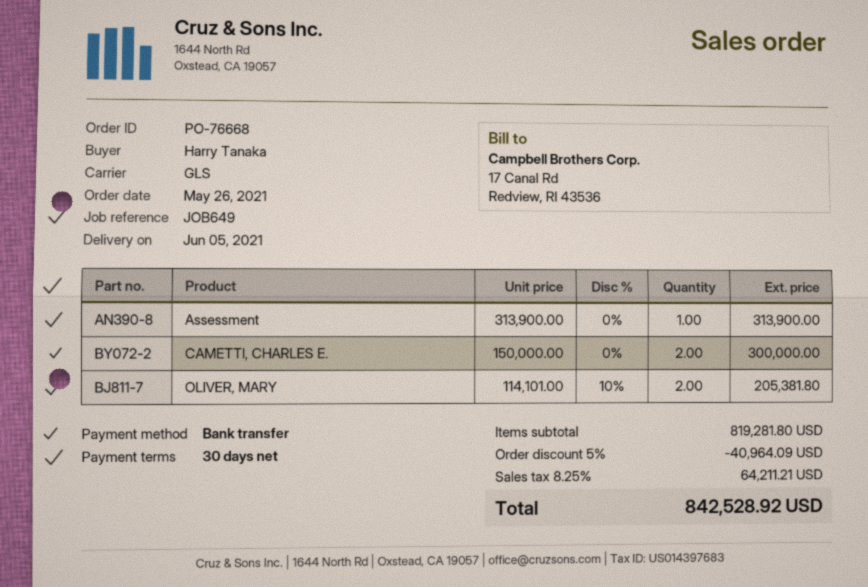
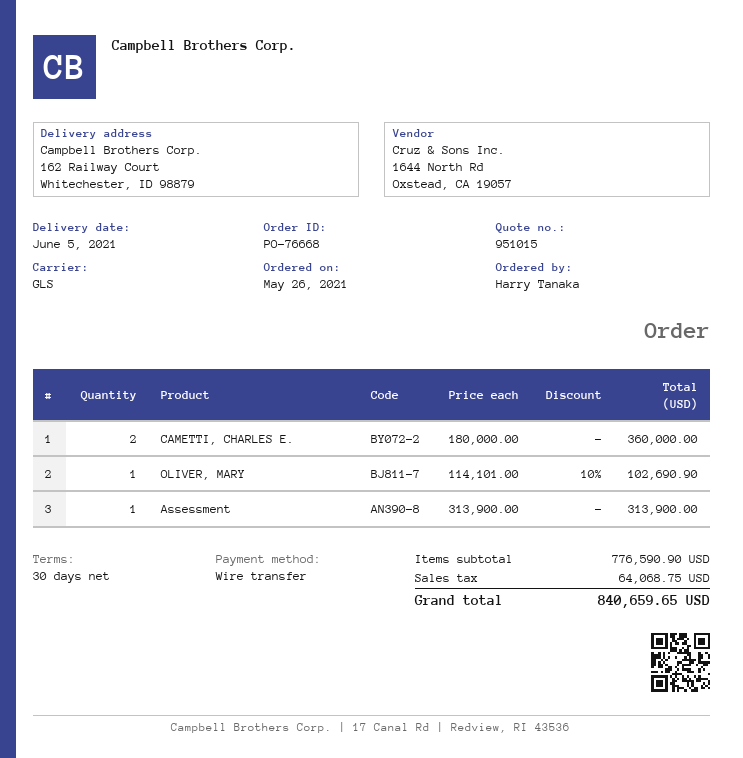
CAMETTI, CHARLES E.: 2 x 150000.00 = 300000.00 -> 2 x 180000.00 = 360000.00
OLIVER, MARY: 2 x 114101.00 - 10% = 205381.80 -> 1 x 114101.00 - 10% = 102690.90
subtotal: 819281.80 -> 776590.90
discount: 5% = 40964.09 -> none
tax: 64211.21 -> 64068.75
total: 842528.92 -> 840659.65

